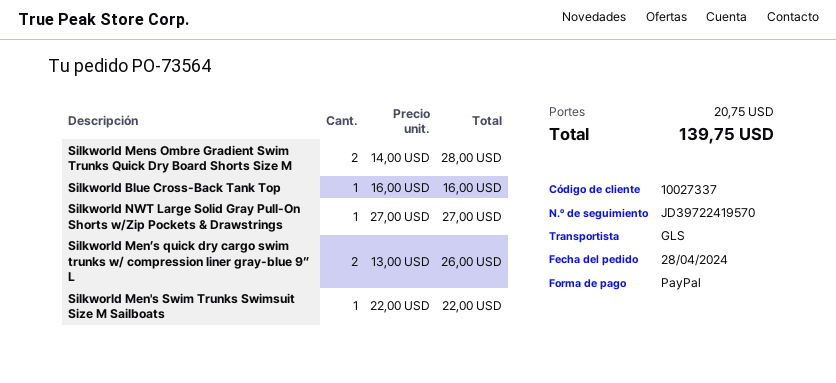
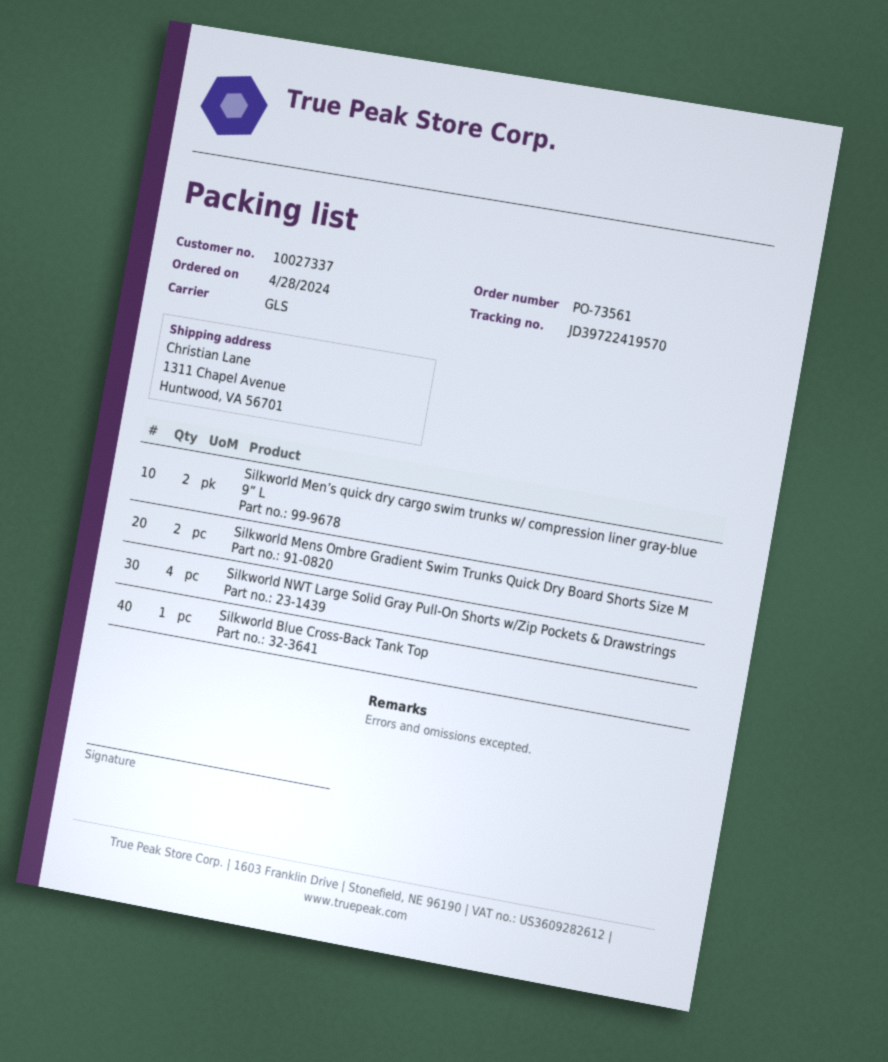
order number: PO-73564 -> PO-73561
Silkworld NWT Large Solid Gray Pull-On Shorts w/Zip Pockets & Drawstrings: 1 -> 4
Silkworld Men's Swim Trunks Swimsuit Size M Sailboats: 1 -> none

